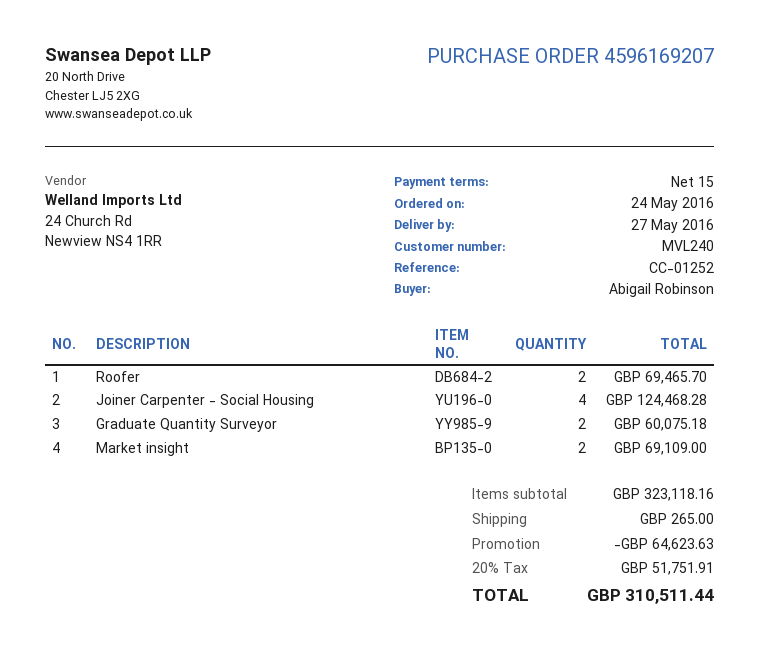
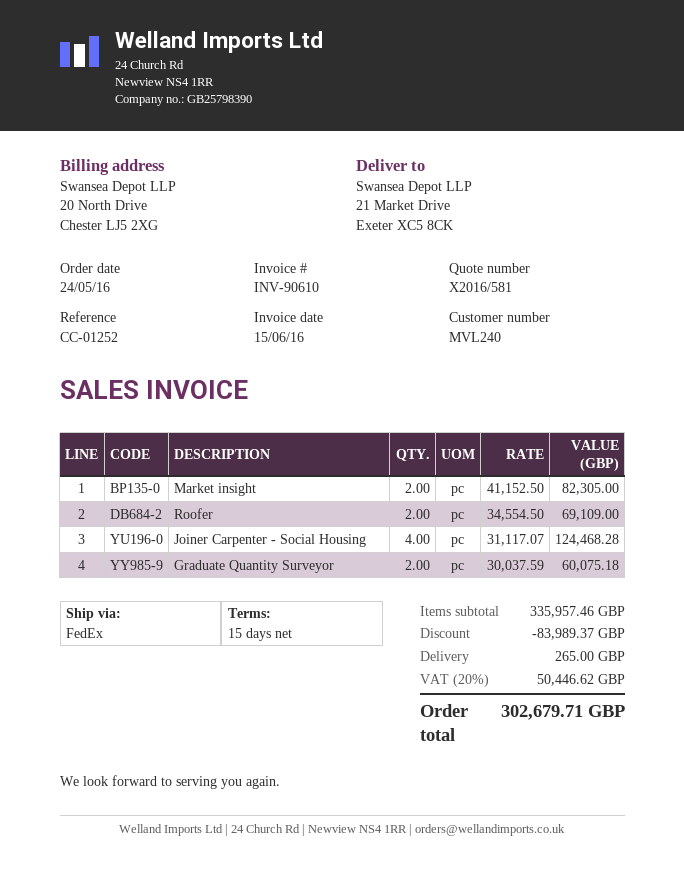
Roofer: 2 for 69465.70 -> 2 for 69109.00
Market insight: 2 for 69109.00 -> 2 for 82305.00
subtotal: 323118.16 -> 335957.46
discount: 64623.63 -> 83989.37
tax: 20% = 51751.91 -> 20% = 50446.62
total: 310511.44 -> 302679.71

